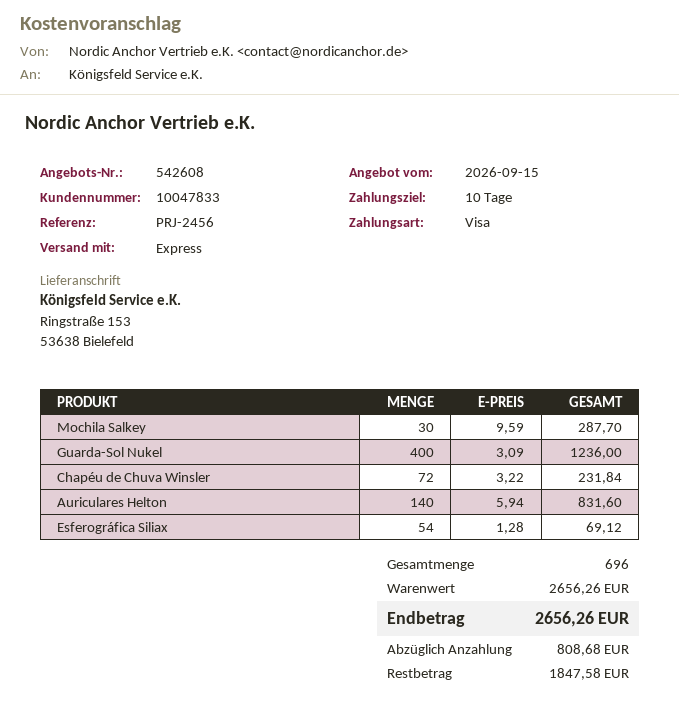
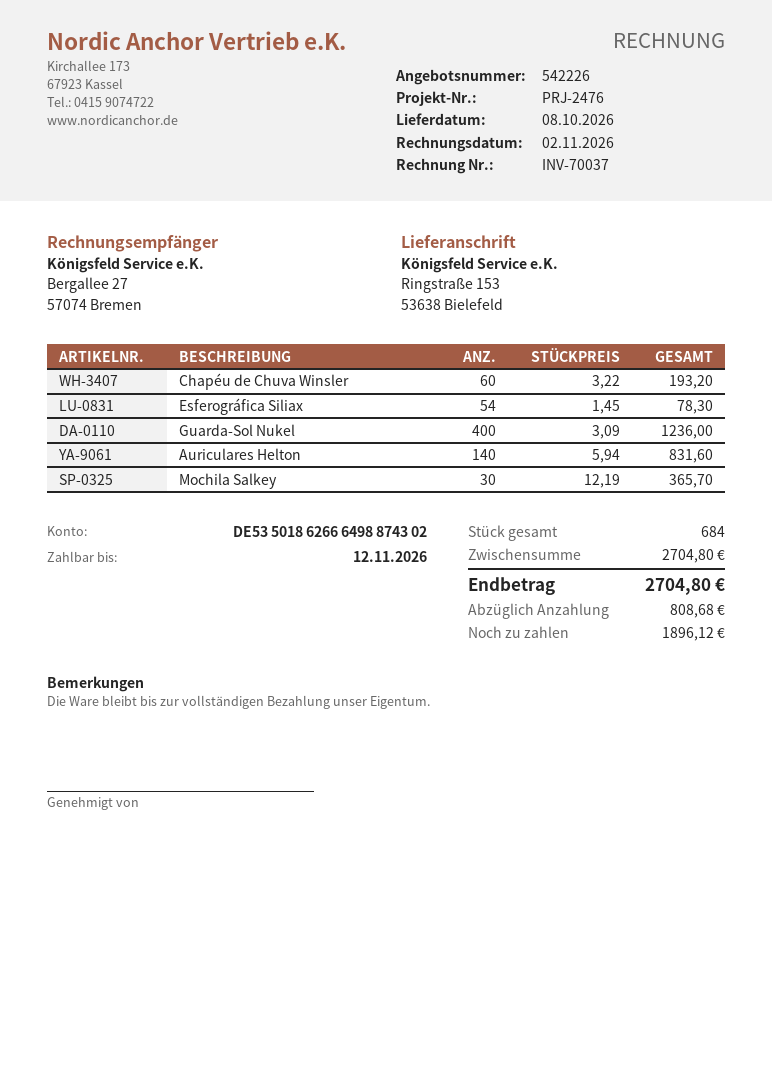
quote number: 542608 -> 542226
reference: PRJ-2456 -> PRJ-2476
Mochila Salkey: 30 x 9.59 = 287.70 -> 30 x 12.19 = 365.70
Chapéu de Chuva Winsler: 72 x 3.22 = 231.84 -> 60 x 3.22 = 193.20
Esferográfica Siliax: 54 x 1.28 = 69.12 -> 54 x 1.45 = 78.30
total quantity: 696 -> 684
subtotal: 2656.26 -> 2704.80
total: 2656.26 -> 2704.80
balance: 1847.58 -> 1896.12

